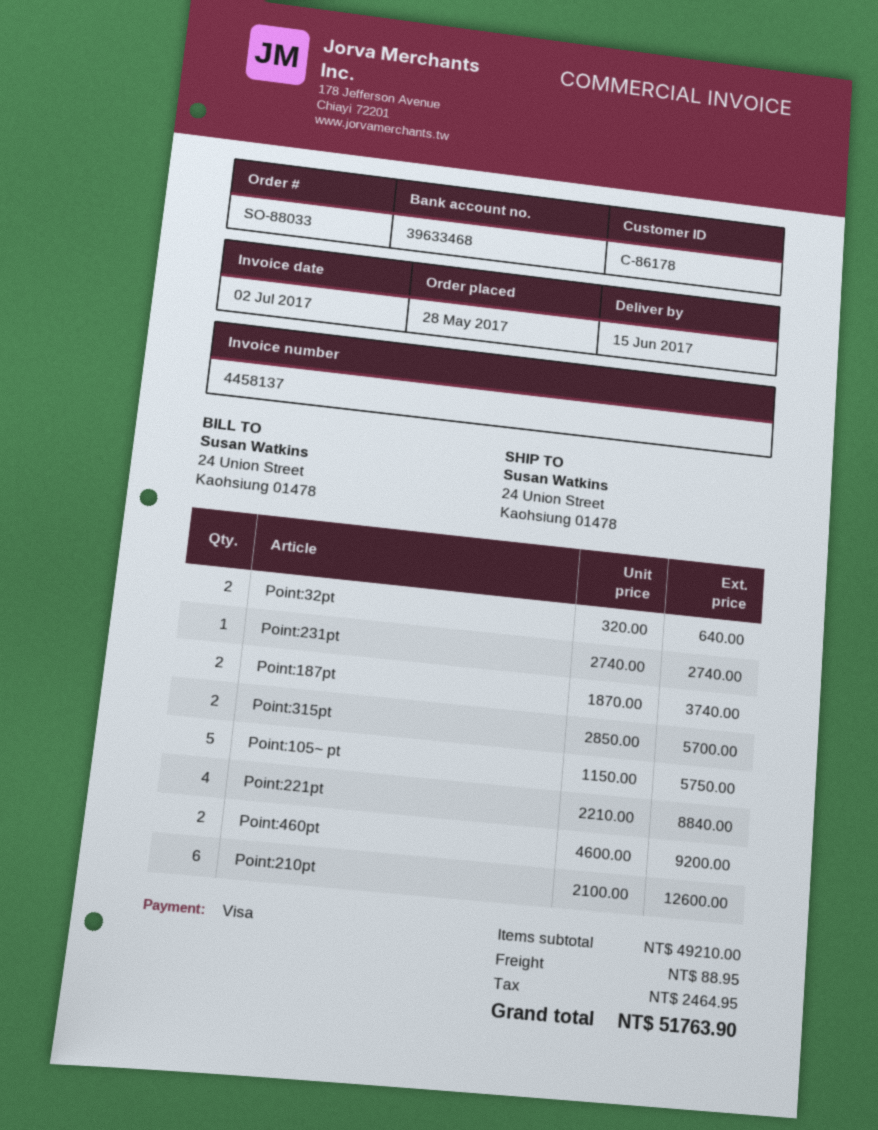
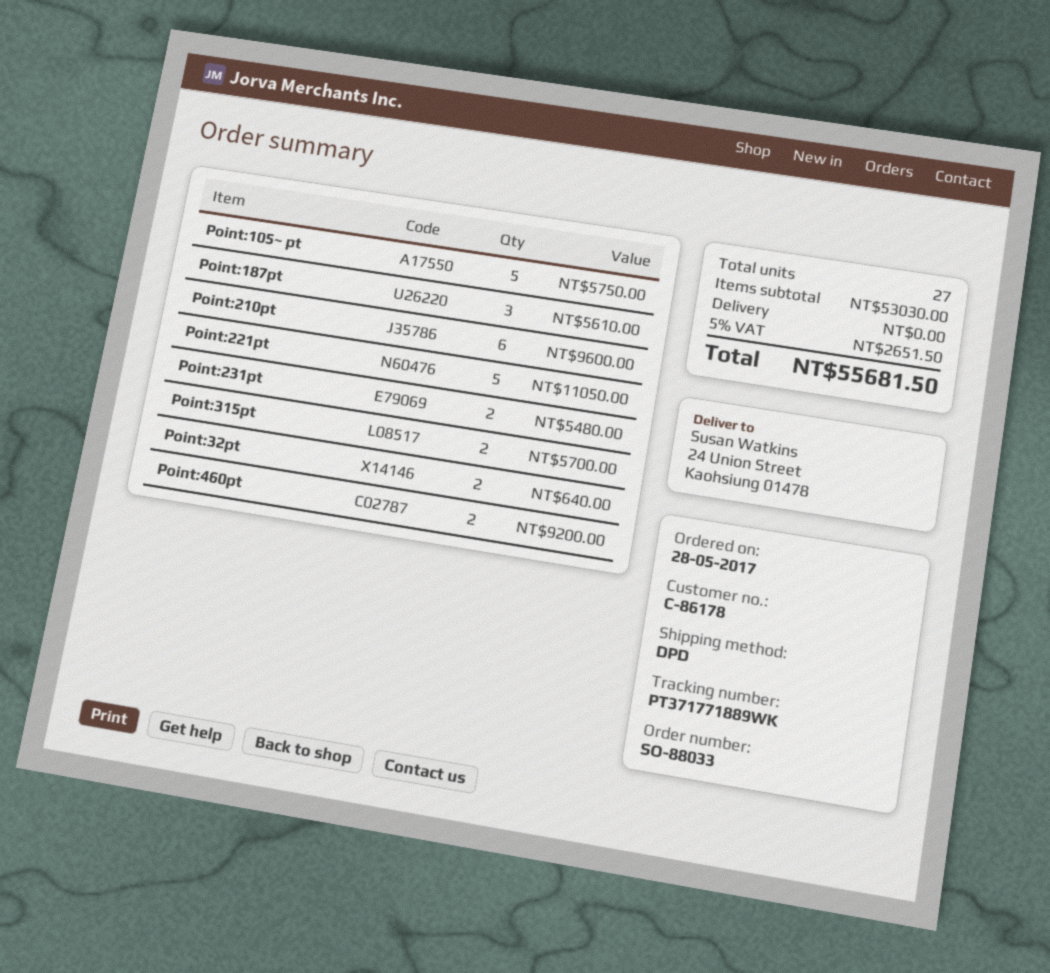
Point:231pt: 1 for 2740.00 -> 2 for 5480.00
Point:187pt: 2 for 3740.00 -> 3 for 5610.00
Point:221pt: 4 for 8840.00 -> 5 for 11050.00
Point:210pt: 6 for 12600.00 -> 6 for 9600.00
subtotal: 49210.00 -> 53030.00
shipping: 88.95 -> 0.00
tax: 2464.95 -> 2651.50
total: 51763.90 -> 55681.50

